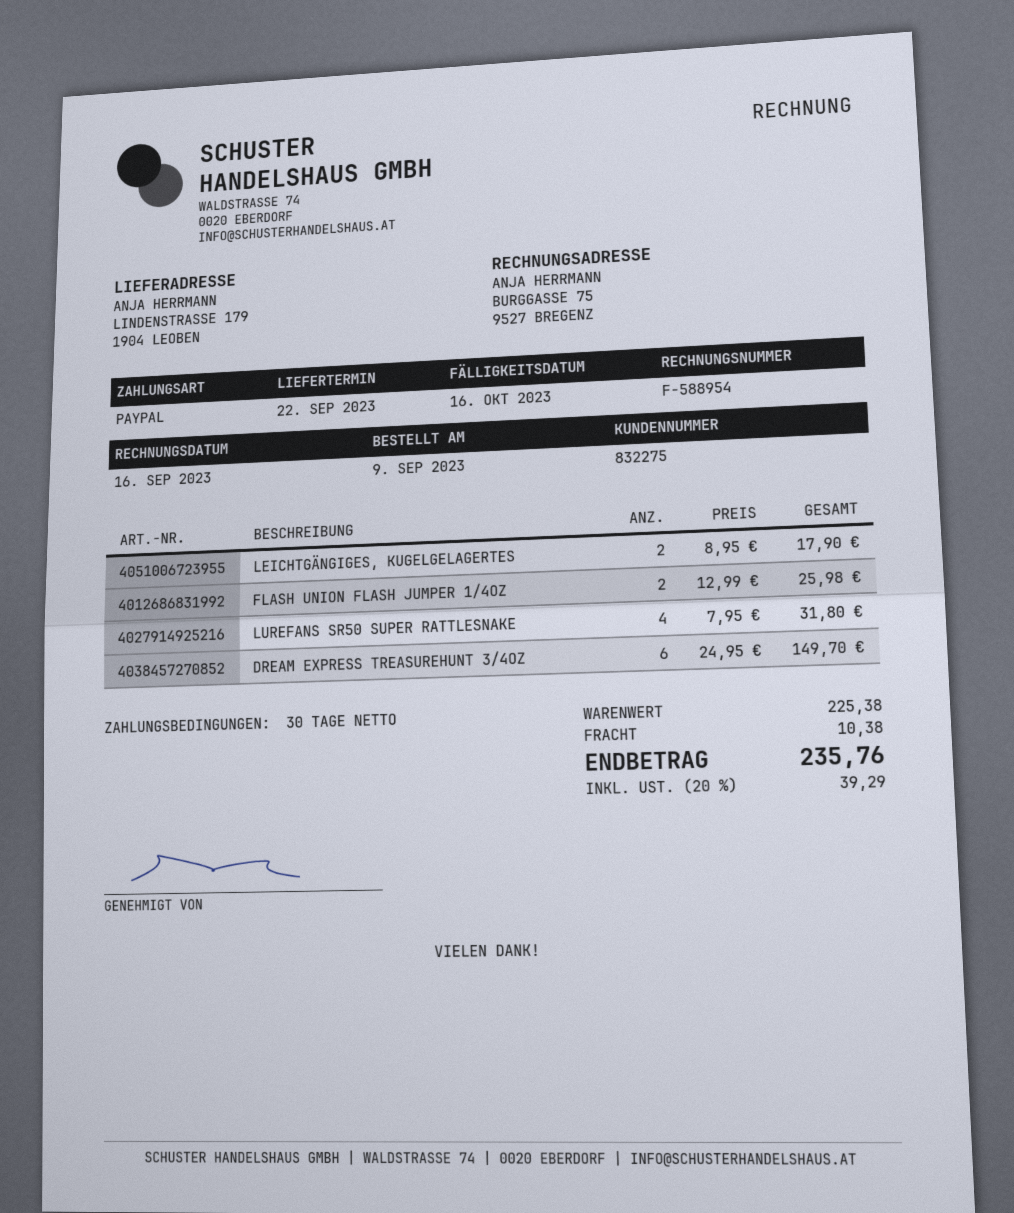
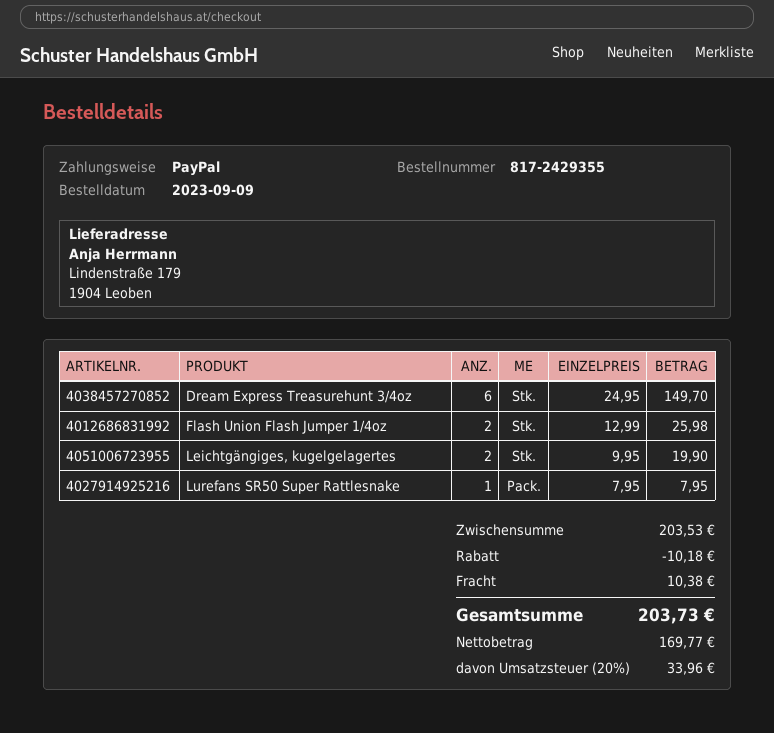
LEICHTGÄNGIGES, KUGELGELAGERTES: 2 x 8.95 = 17.90 -> 2 x 9.95 = 19.90
LUREFANS SR50 SUPER RATTLESNAKE: 4 x 7.95 = 31.80 -> 1 x 7.95 = 7.95
subtotal: 225.38 -> 203.53
discount: none -> 10.18
tax: 20% = 39.29 -> 20% = 33.96
total: 235.76 -> 203.73

